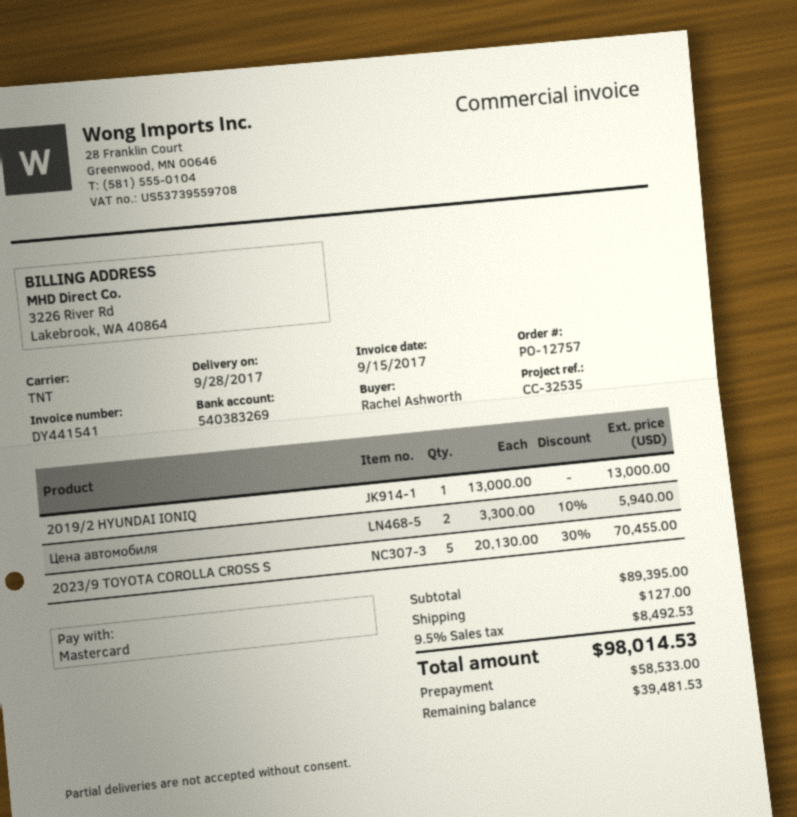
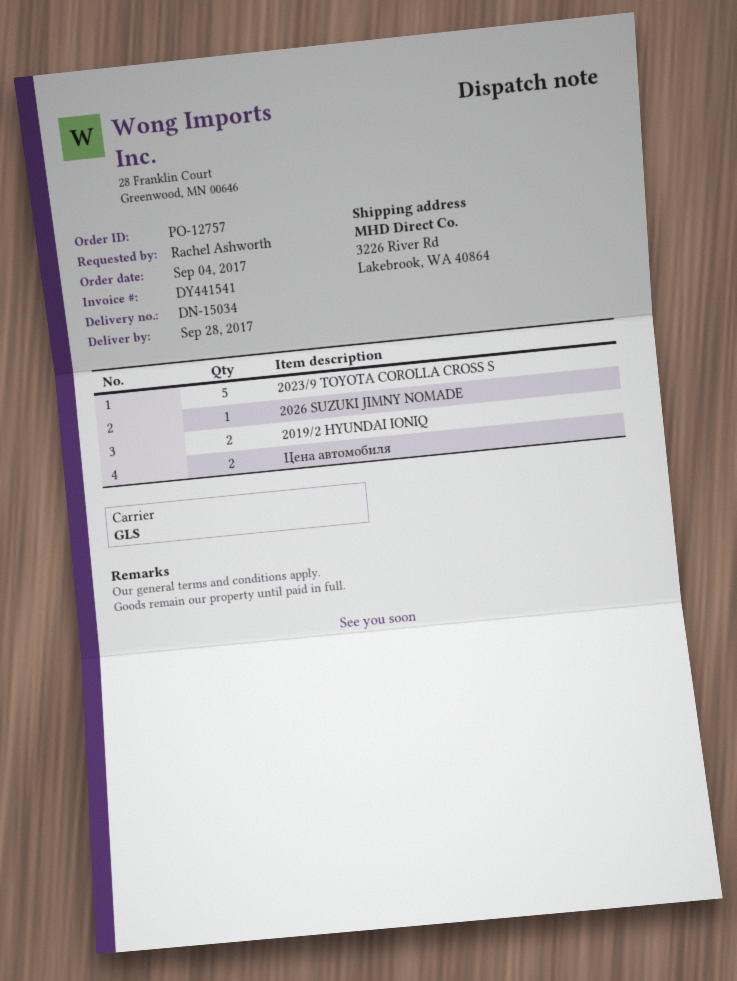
shipping method: TNT -> GLS
2019/2 HYUNDAI IONIQ: 1 -> 2
2026 SUZUKI JIMNY NOMADE: none -> 1

